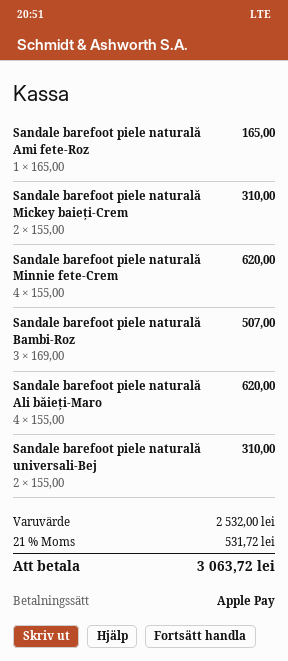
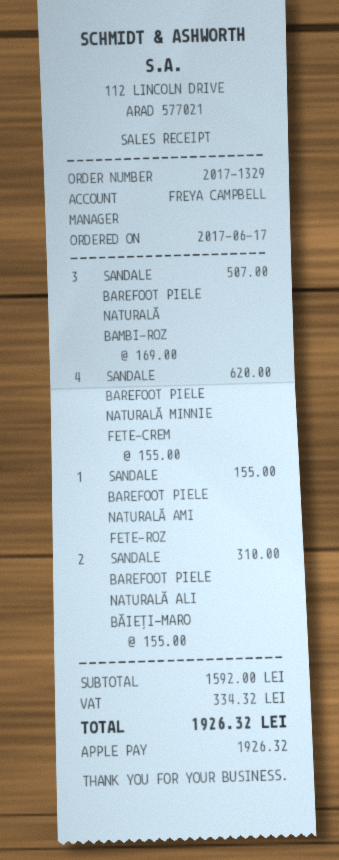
Sandale barefoot piele naturală Ami fete-Roz: 1 x 165.00 = 165.00 -> 1 x 155.00 = 155.00
Sandale barefoot piele naturală Mickey baieți-Crem: 2 x 155.00 = 310.00 -> none
Sandale barefoot piele naturală Ali băieți-Maro: 4 x 155.00 = 620.00 -> 2 x 155.00 = 310.00
Sandale barefoot piele naturală universali-Bej: 2 x 155.00 = 310.00 -> none
subtotal: 2532.00 -> 1592.00
tax: 531.72 -> 334.32
total: 3063.72 -> 1926.32

